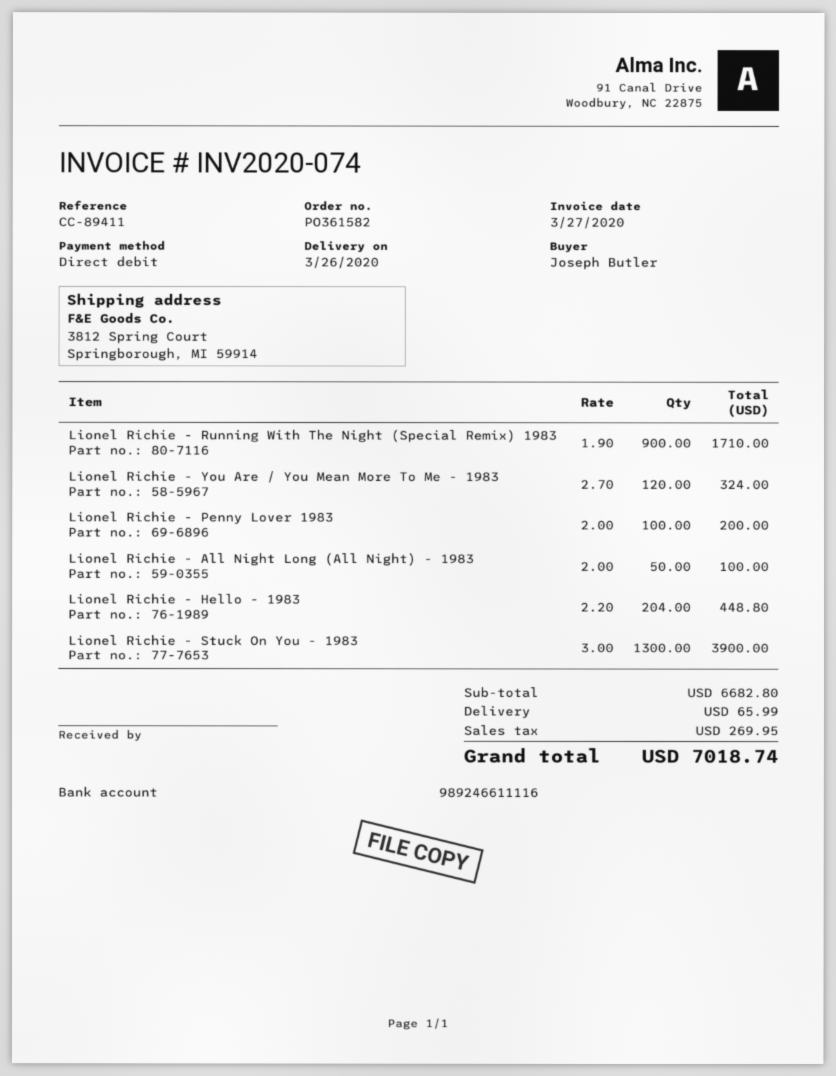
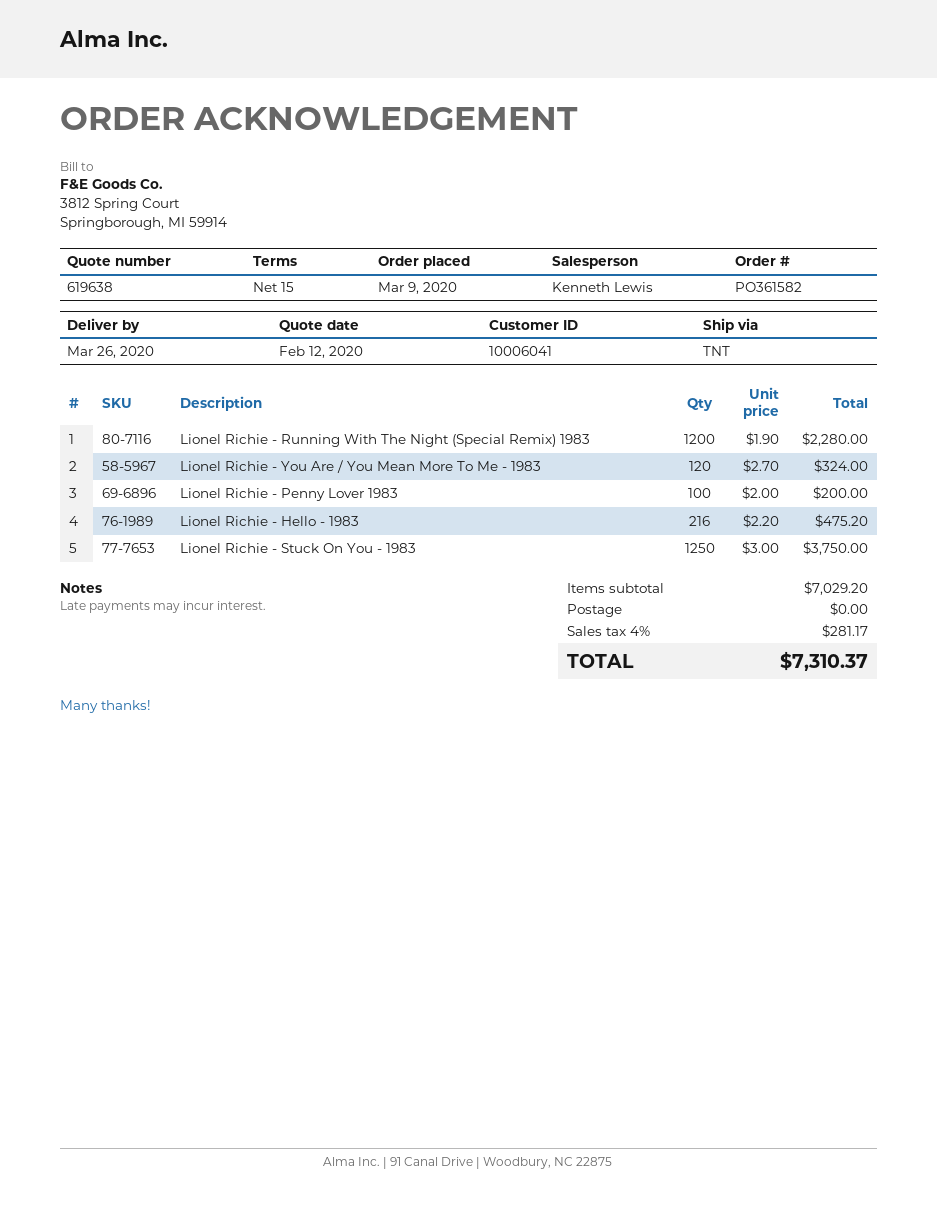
Lionel Richie - Running With The Night (Special Remix) 1983: 900 x 1.90 = 1710.00 -> 1200 x 1.90 = 2280.00
Lionel Richie - All Night Long (All Night) - 1983: 50 x 2.00 = 100.00 -> none
Lionel Richie - Hello - 1983: 204 x 2.20 = 448.80 -> 216 x 2.20 = 475.20
Lionel Richie - Stuck On You - 1983: 1300 x 3.00 = 3900.00 -> 1250 x 3.00 = 3750.00
subtotal: 6682.80 -> 7029.20
shipping: 65.99 -> 0.00
tax: 269.95 -> 281.17
total: 7018.74 -> 7310.37

